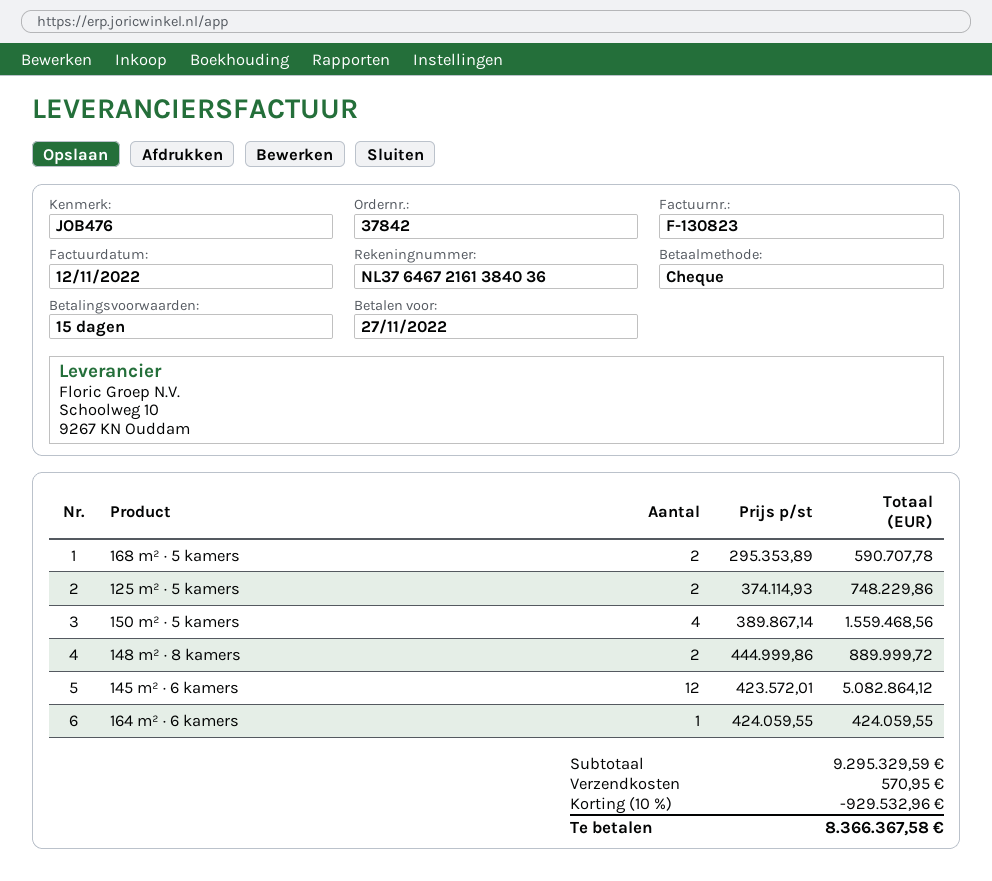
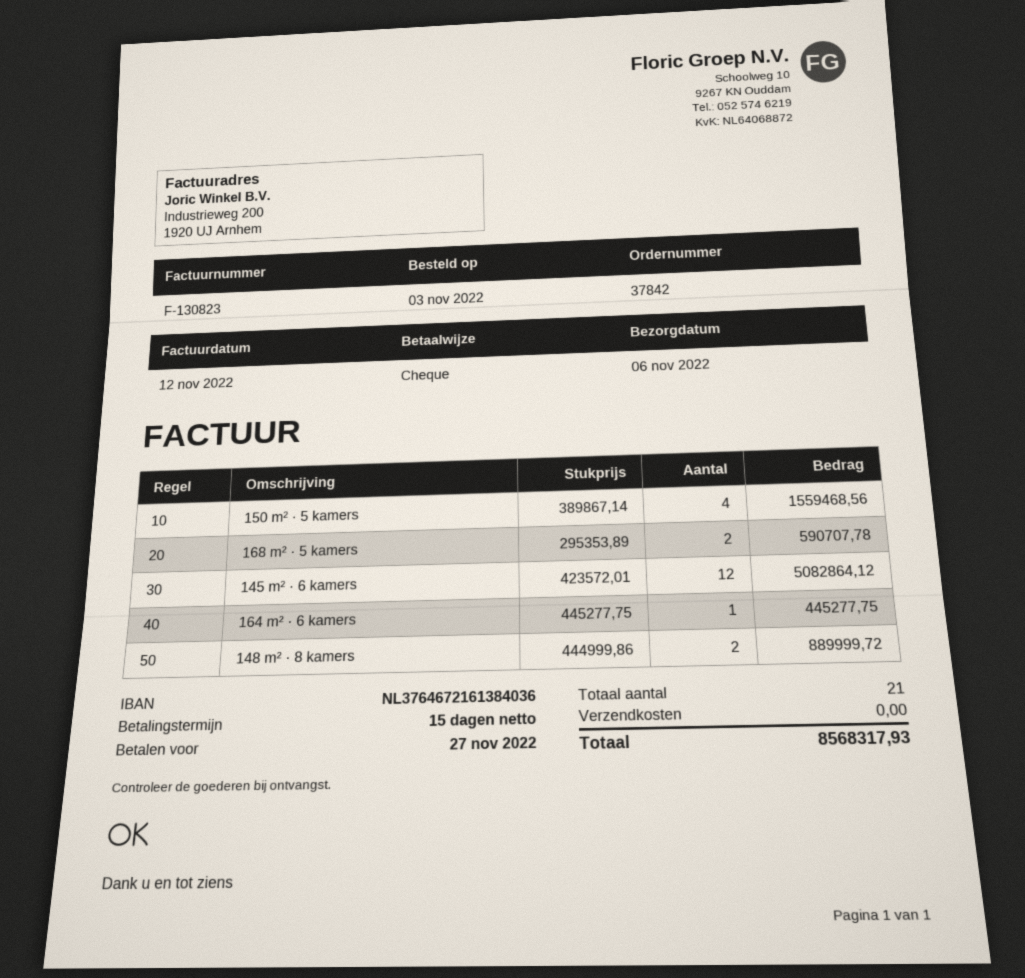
125 m² · 5 kamers: 2 x 374114.93 = 748229.86 -> none
164 m² · 6 kamers: 1 x 424059.55 = 424059.55 -> 1 x 445277.75 = 445277.75
discount: 10% = 929532.96 -> none
shipping: 570.95 -> 0.00
total: 8366367.58 -> 8568317.93

